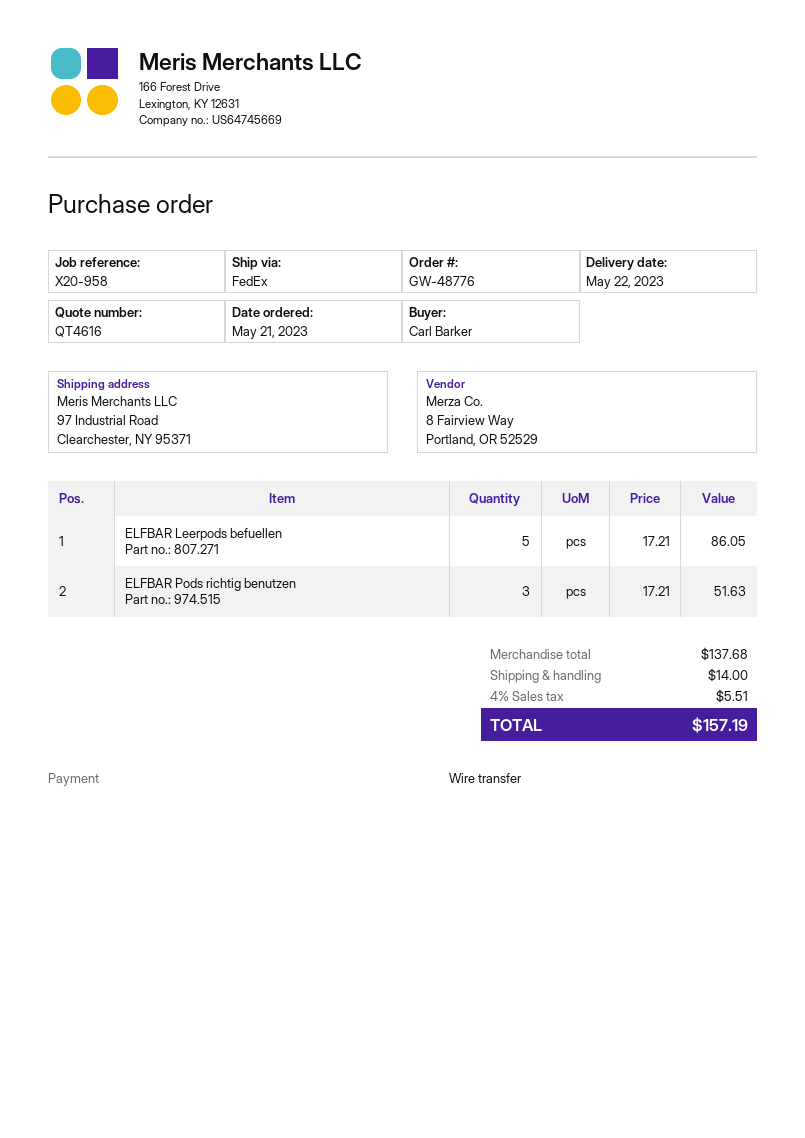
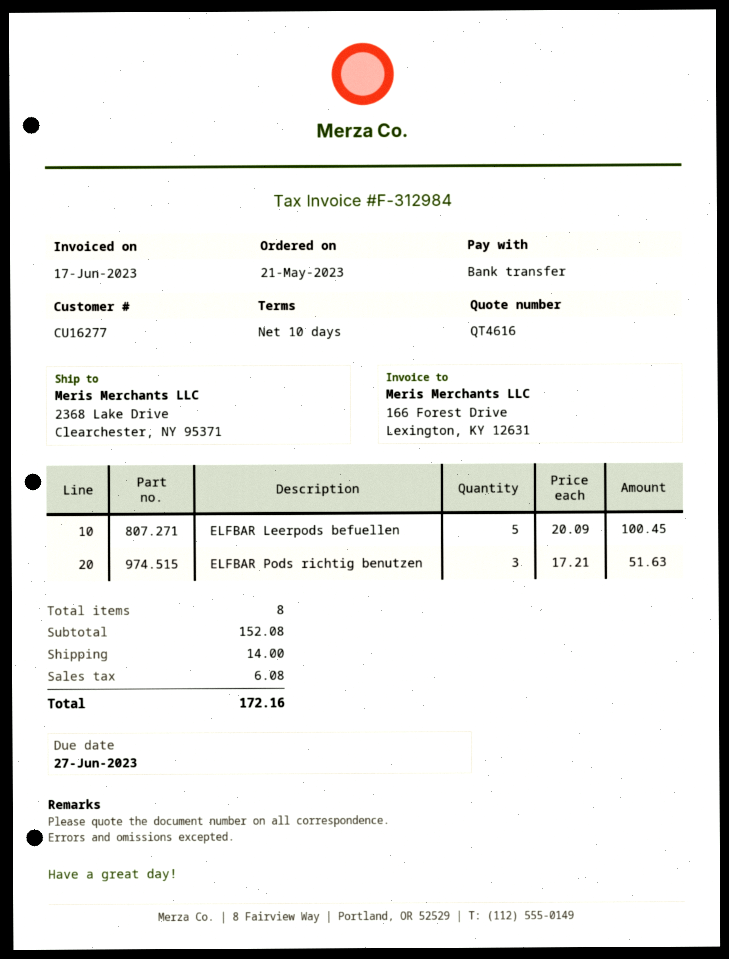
ship to: 97 Industrial Road, Clearchester, NY 95371 -> 2368 Lake Drive, Clearchester, NY 95371
ELFBAR Leerpods befuellen: 5 x 17.21 = 86.05 -> 5 x 20.09 = 100.45
subtotal: 137.68 -> 152.08
tax: 5.51 -> 6.08
total: 157.19 -> 172.16

